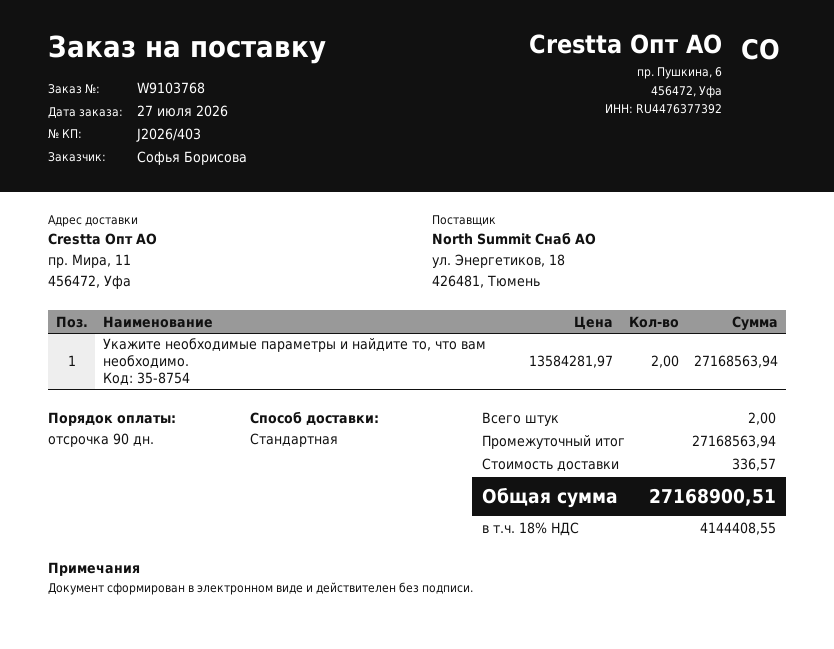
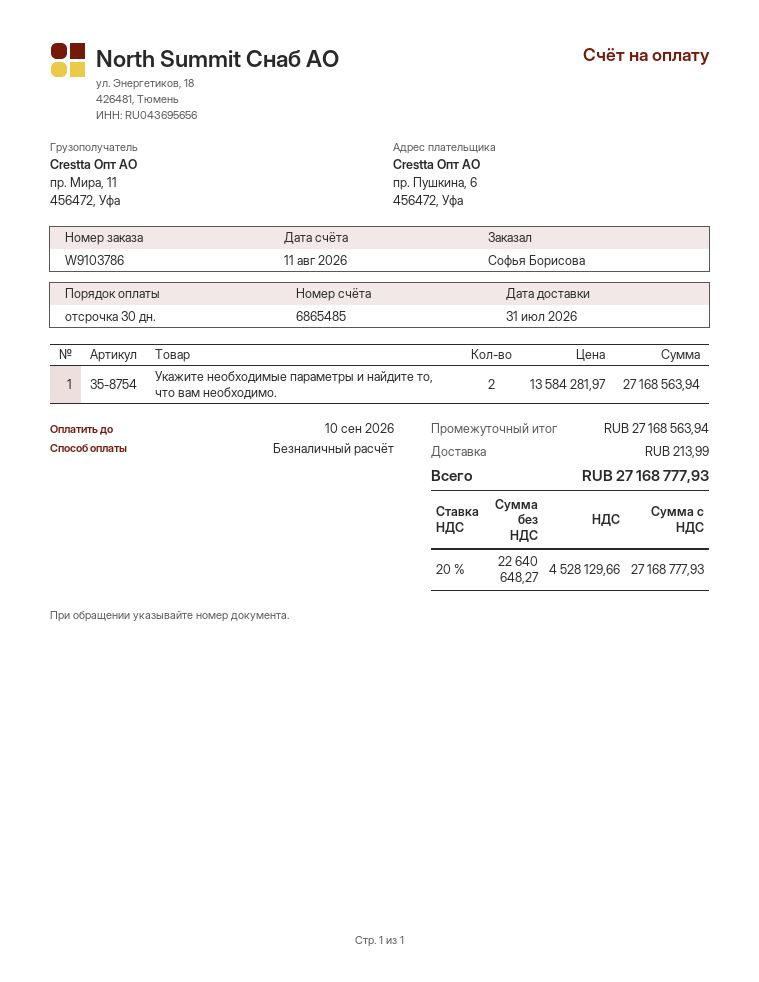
order number: W9103768 -> W9103786
payment terms: 90 days -> 30 days
shipping: 336.57 -> 213.99
tax: 18% = 4144408.55 -> 20% = 4528129.66
total: 27168900.51 -> 27168777.93

